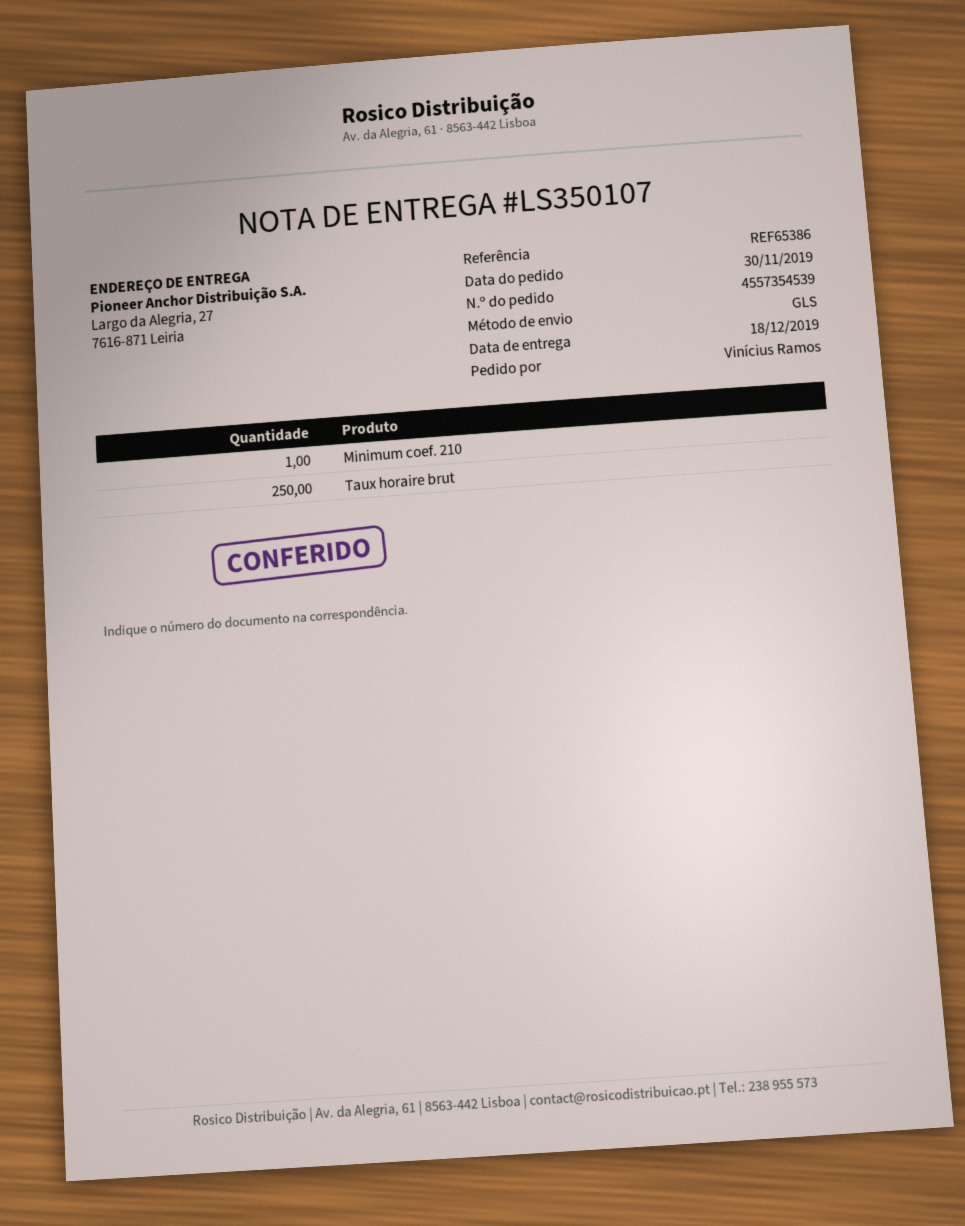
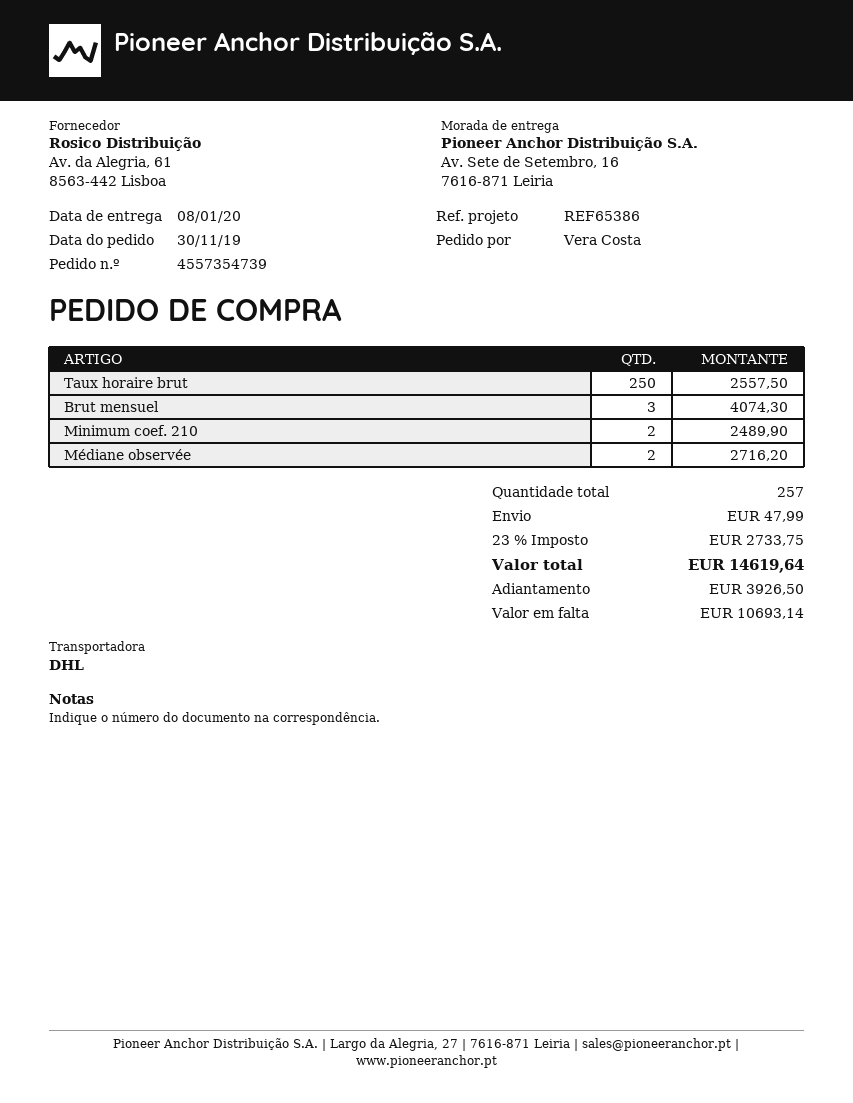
order number: 4557354539 -> 4557354739
delivery date: 2019-12-18 -> 2020-01-08
ordered by: Vinícius Ramos -> Vera Costa
shipping method: GLS -> DHL
ship to: Largo da Alegria, 27, 7616-871 Leiria -> Av. Sete de Setembro, 16, 7616-871 Leiria
Minimum coef. 210: 1 -> 2
Brut mensuel: none -> 3
Médiane observée: none -> 2

